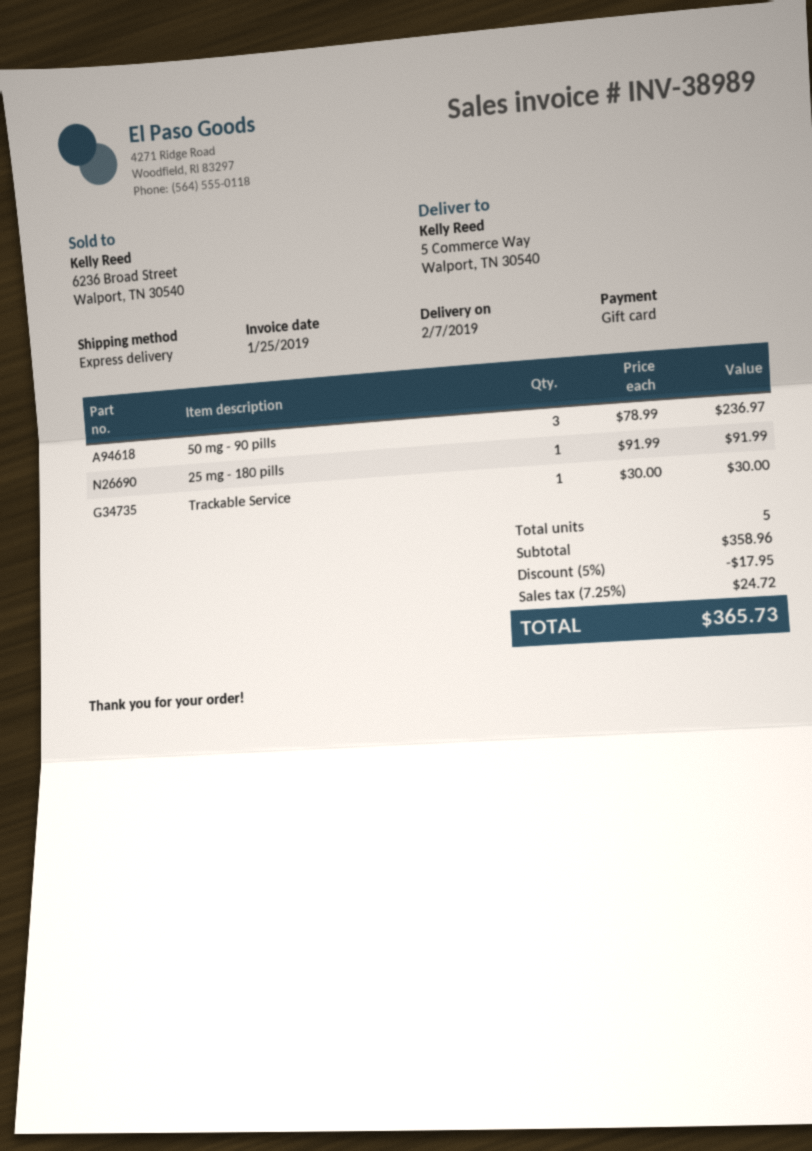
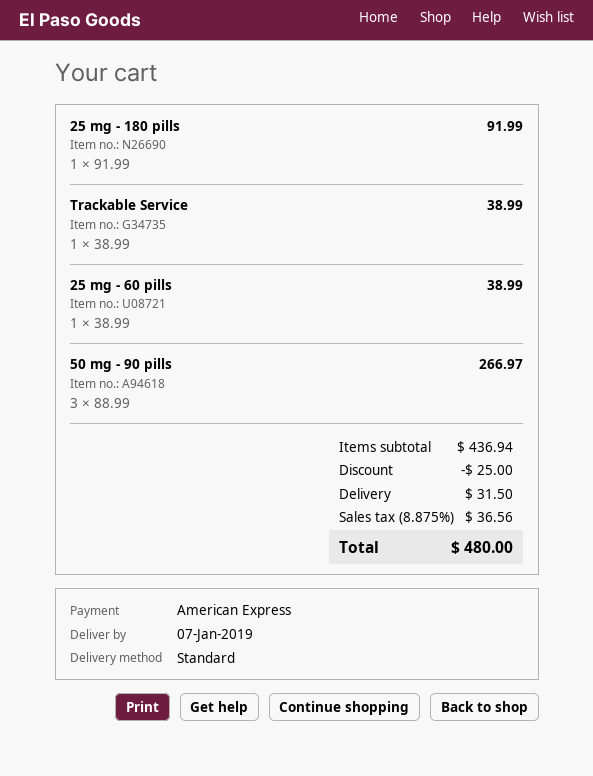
delivery date: 2019-02-07 -> 2019-01-07
payment method: gift card -> American Express
shipping method: express -> standard
50 mg - 90 pills: 3 x 78.99 = 236.97 -> 3 x 88.99 = 266.97
Trackable Service: 1 x 30.00 = 30.00 -> 1 x 38.99 = 38.99
25 mg - 60 pills: none -> 1 x 38.99 = 38.99
subtotal: 358.96 -> 436.94
discount: 17.95 -> 25.00
shipping: none -> 31.50
tax: 7.25% = 24.72 -> 8.875% = 36.56
total: 365.73 -> 480.00

